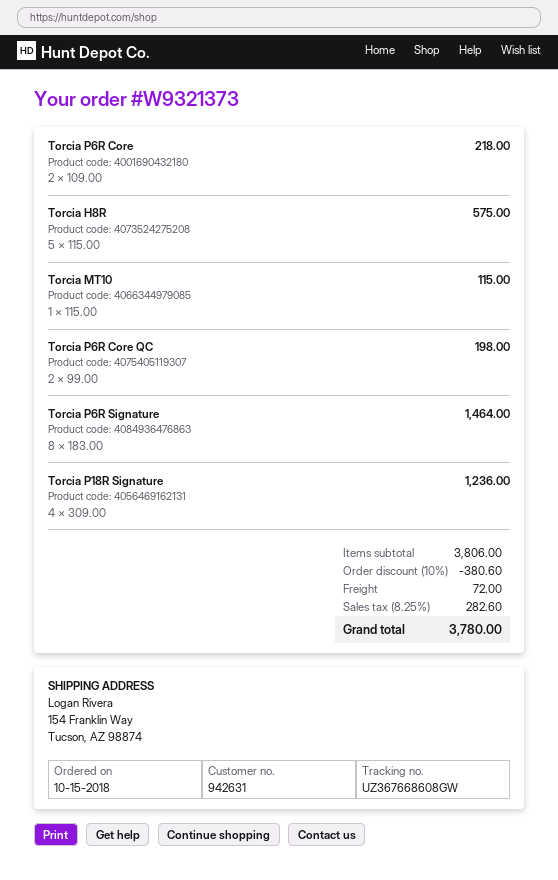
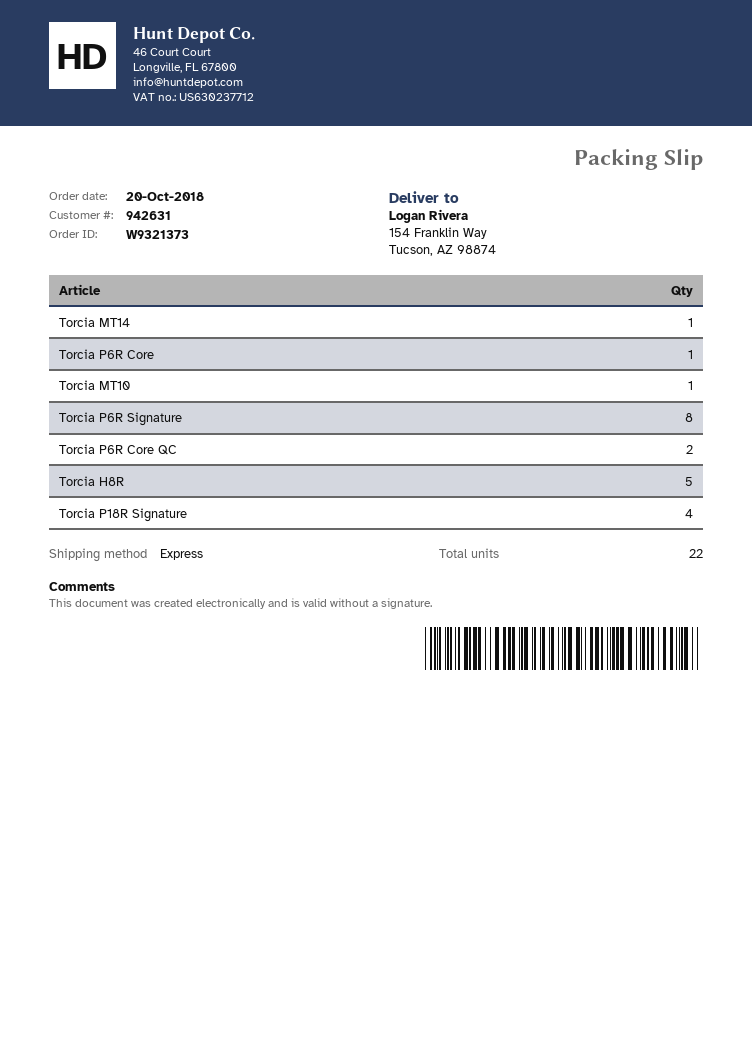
order date: 2018-10-15 -> 2018-10-20
Torcia P6R Core: 2 -> 1
Torcia MT14: none -> 1

